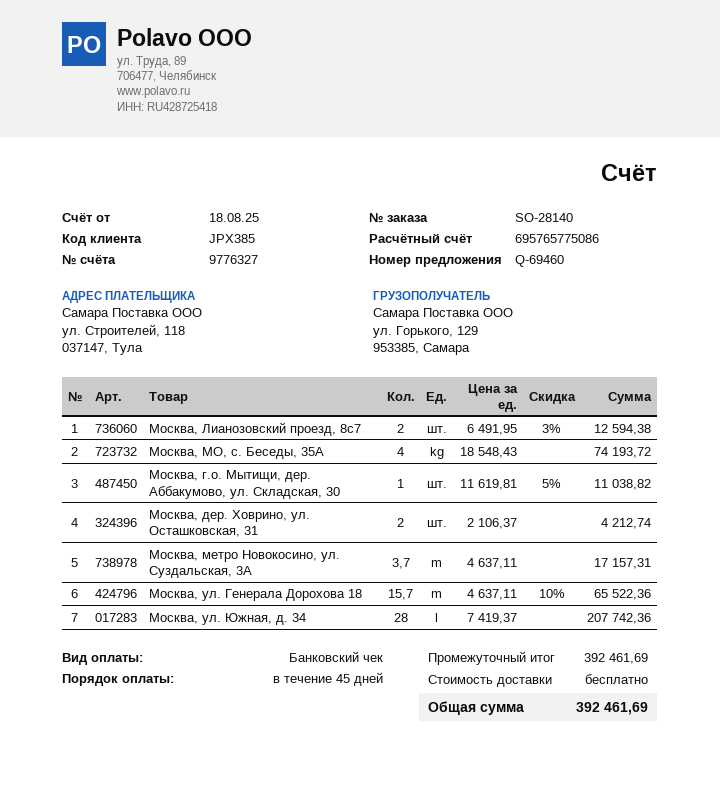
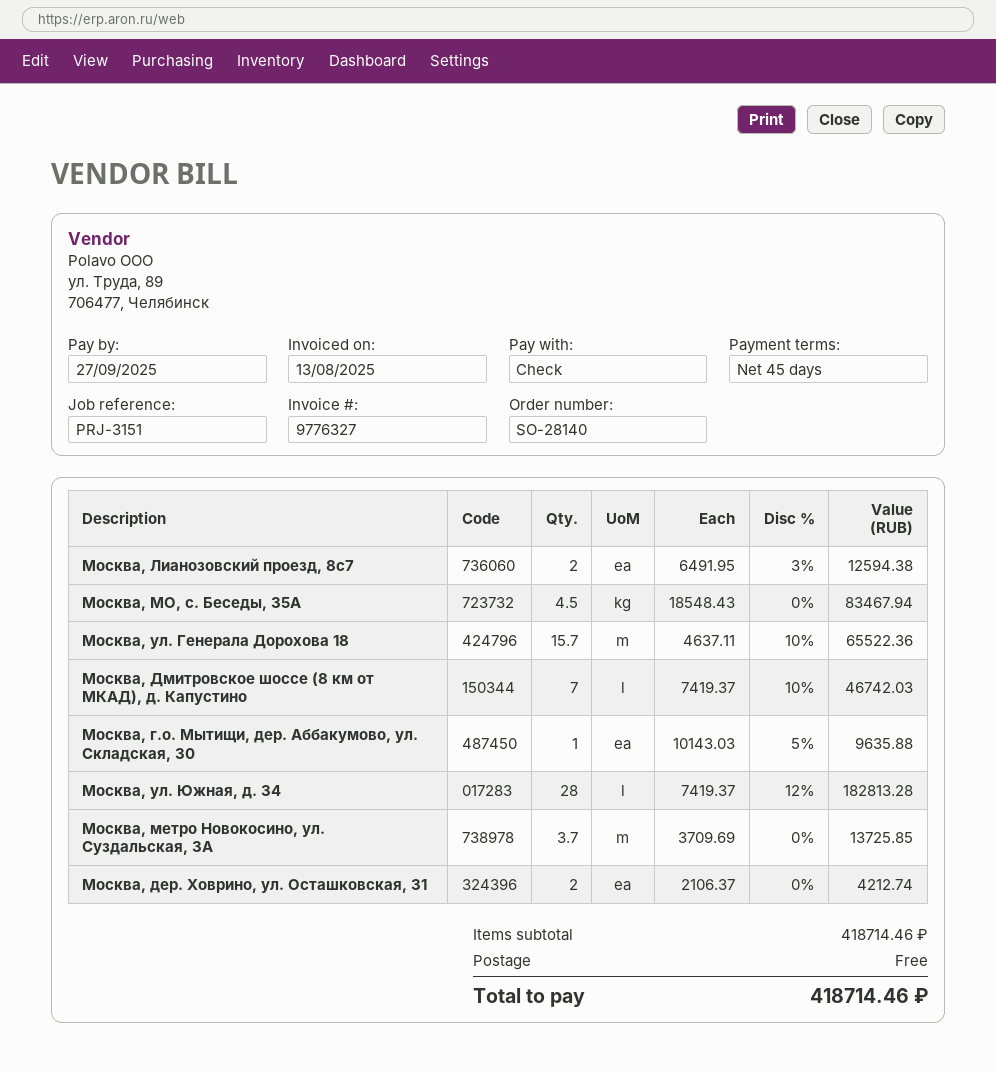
invoice date: 2025-08-18 -> 2025-08-13
Москва, МО, с. Беседы, 35А: 4 x 18548.43 = 74193.72 -> 4.5 x 18548.43 = 83467.94
Москва, г.о. Мытищи, дер. Аббакумово, ул. Складская, 30: 1 x 11619.81 - 5% = 11038.82 -> 1 x 10143.03 - 5% = 9635.88
Москва, метро Новокосино, ул. Суздальская, 3А: 3.7 x 4637.11 = 17157.31 -> 3.7 x 3709.69 = 13725.85
Москва, ул. Южная, д. 34: 28 x 7419.37 = 207742.36 -> 28 x 7419.37 - 12% = 182813.28
Москва, Дмитровское шоссе (8 км от МКАД), д. Капустино: none -> 7 x 7419.37 - 10% = 46742.03
subtotal: 392461.69 -> 418714.46
total: 392461.69 -> 418714.46

